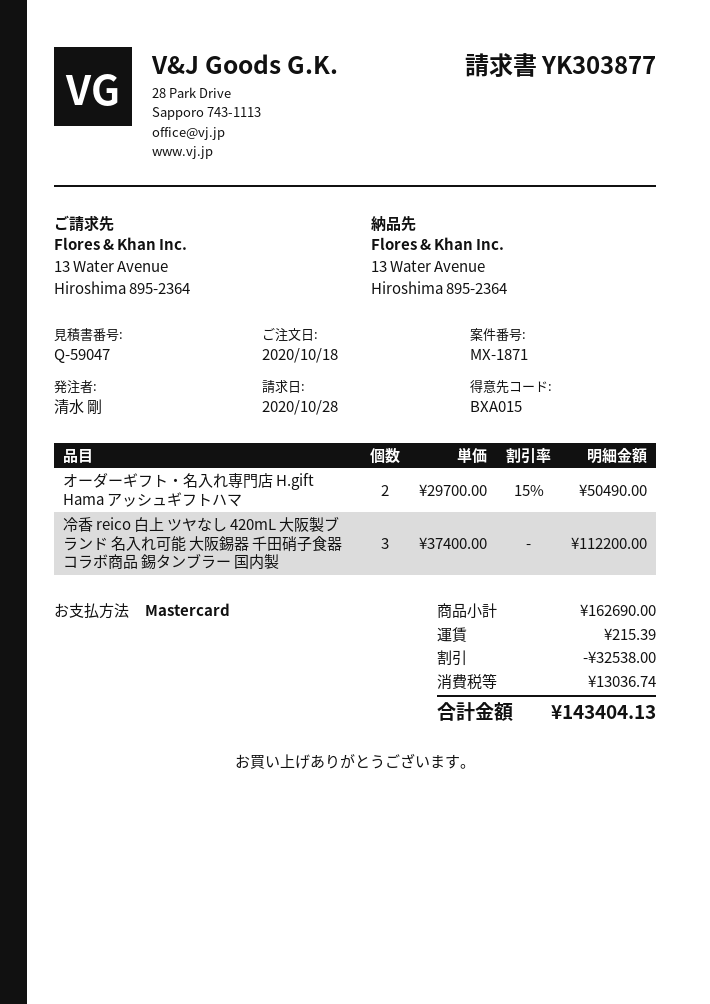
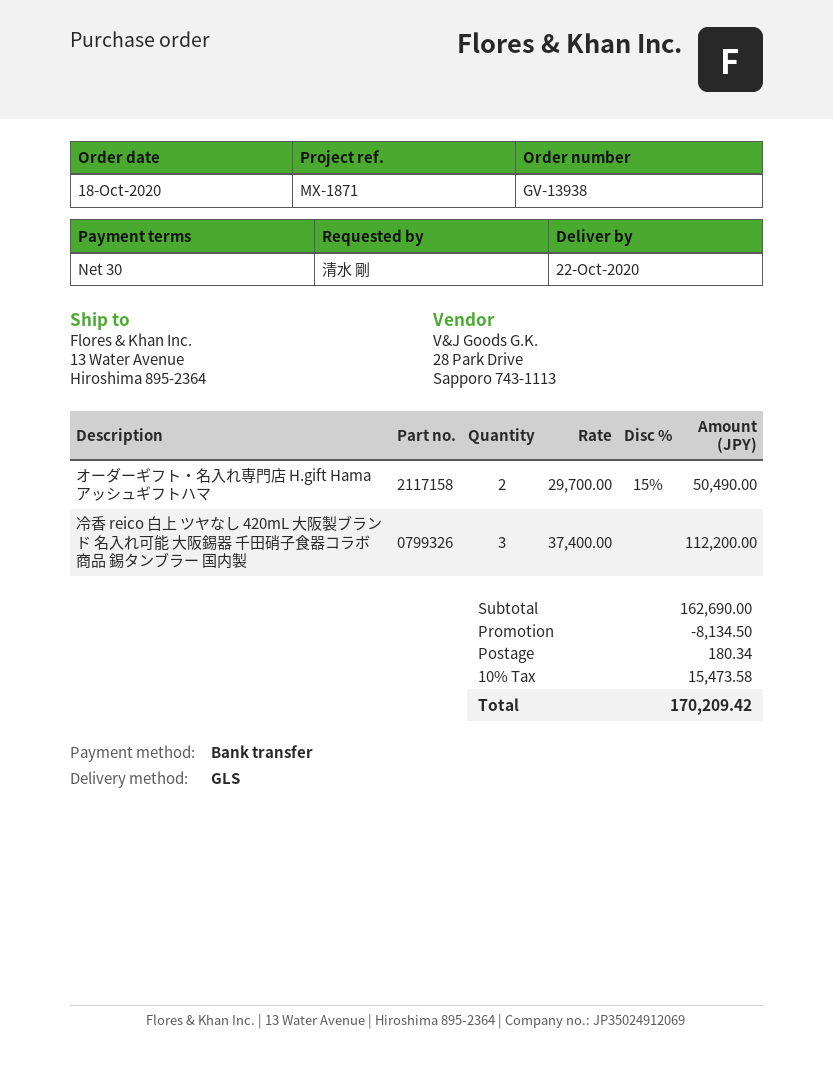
payment method: Mastercard -> bank transfer
discount: 32538.00 -> 8134.50
shipping: 215.39 -> 180.34
tax: 13036.74 -> 15473.58
total: 143404.13 -> 170209.42

